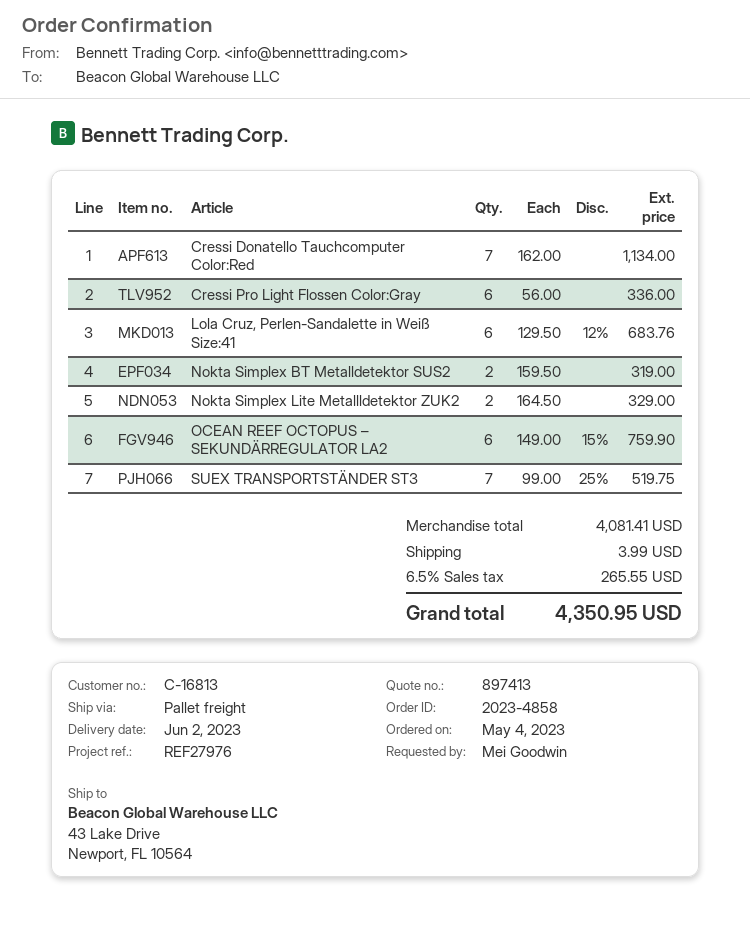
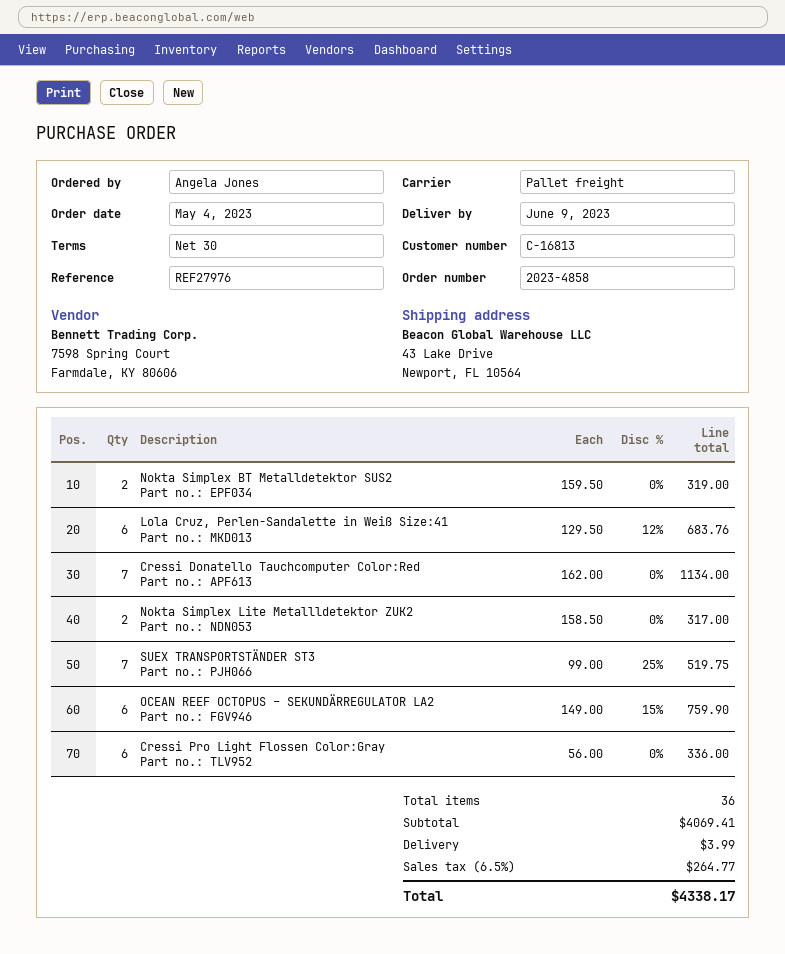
delivery date: 2023-06-02 -> 2023-06-09
ordered by: Mei Goodwin -> Angela Jones
Nokta Simplex Lite Metallldetektor ZUK2: 2 x 164.50 = 329.00 -> 2 x 158.50 = 317.00
subtotal: 4081.41 -> 4069.41
tax: 6.5% = 265.55 -> 6.5% = 264.77
total: 4350.95 -> 4338.17

